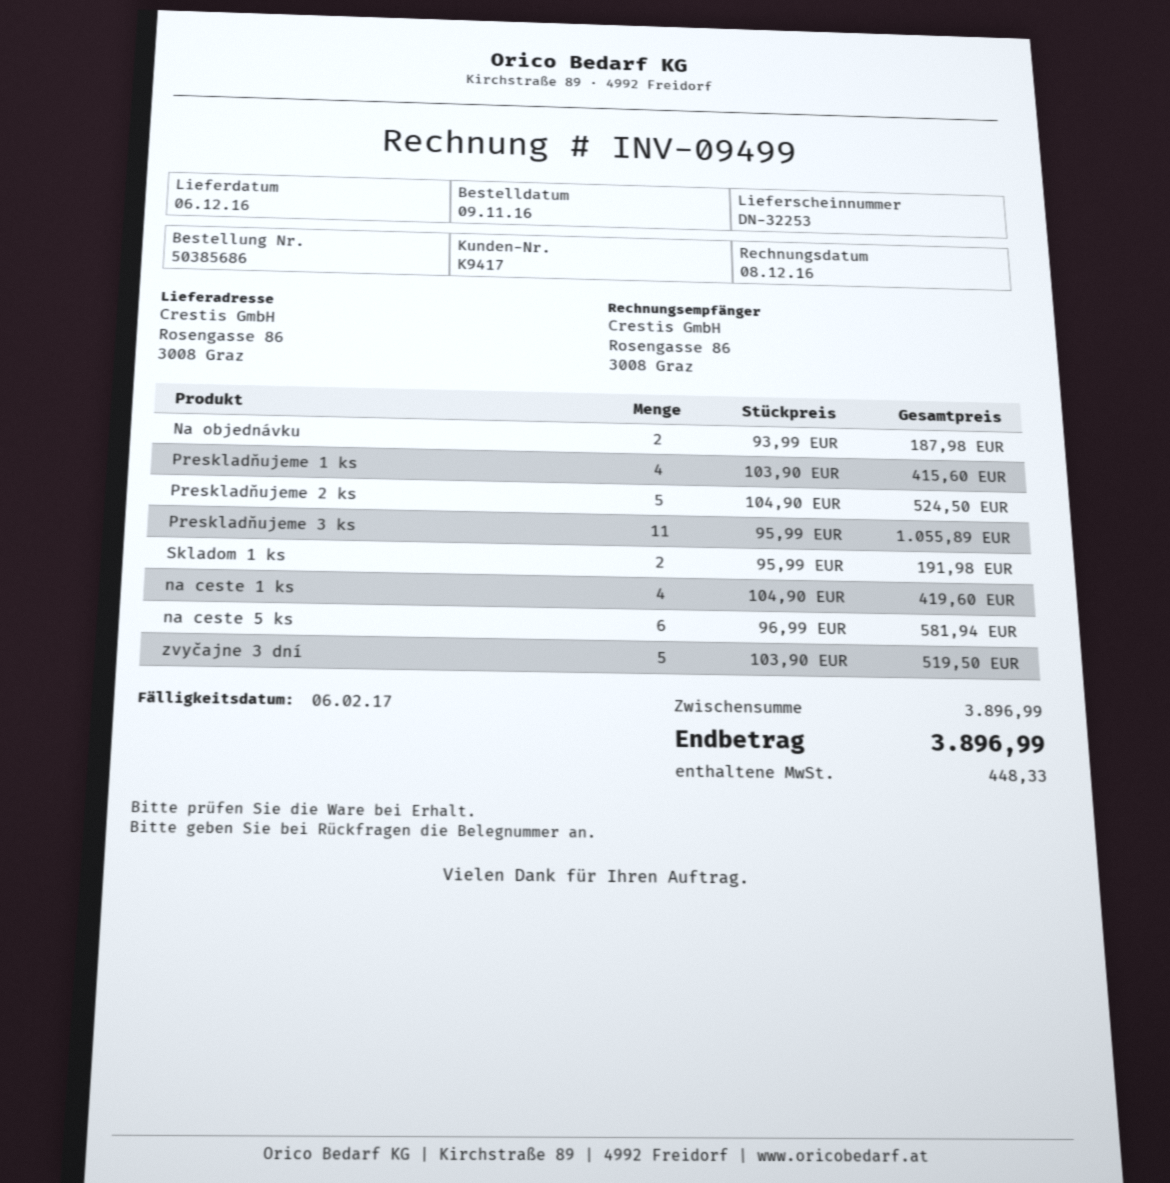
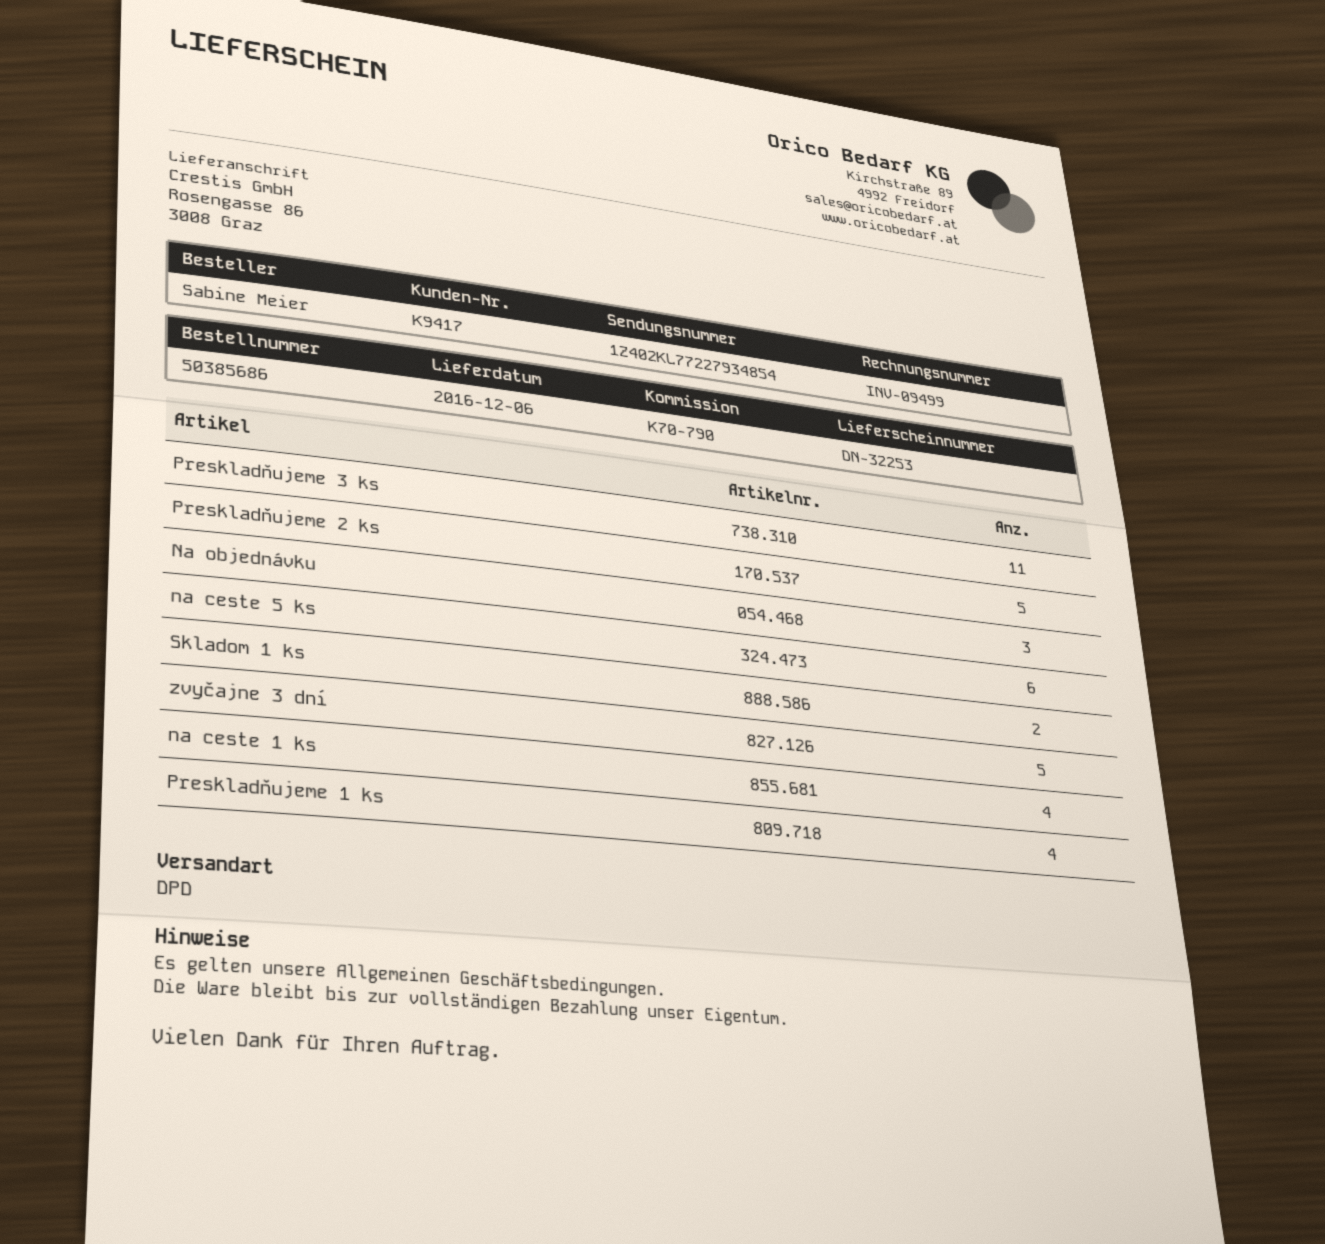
Na objednávku: 2 -> 3

